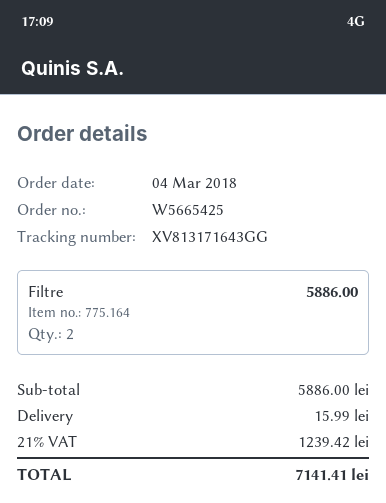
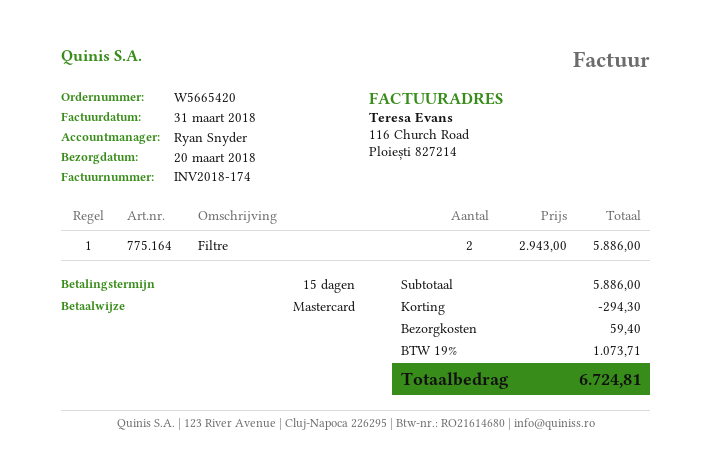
order number: W5665425 -> W5665420
discount: none -> 294.30
shipping: 15.99 -> 59.40
tax: 21% = 1239.42 -> 19% = 1073.71
total: 7141.41 -> 6724.81

